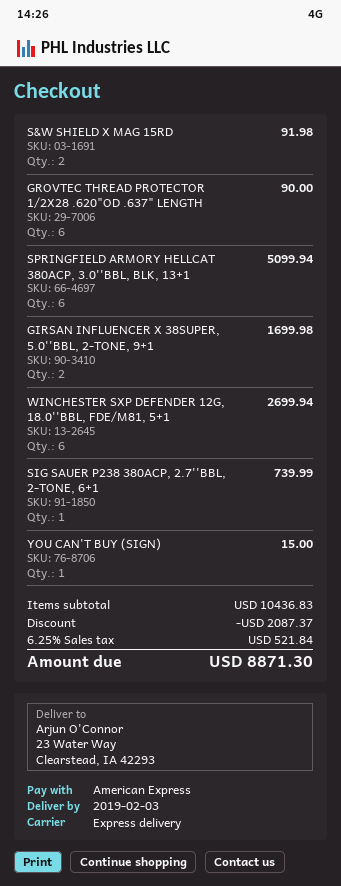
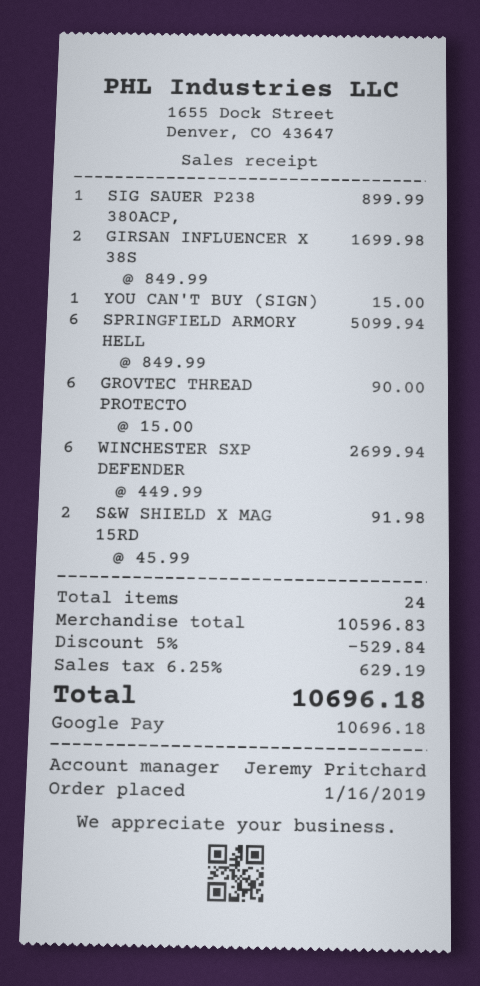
payment method: American Express -> Google Pay
SIG SAUER P238 380ACP, 2.7''BBL, 2-TONE, 6+1: 1 for 739.99 -> 1 for 899.99
subtotal: 10436.83 -> 10596.83
discount: 2087.37 -> 529.84
tax: 6.25% = 521.84 -> 6.25% = 629.19
total: 8871.30 -> 10696.18

